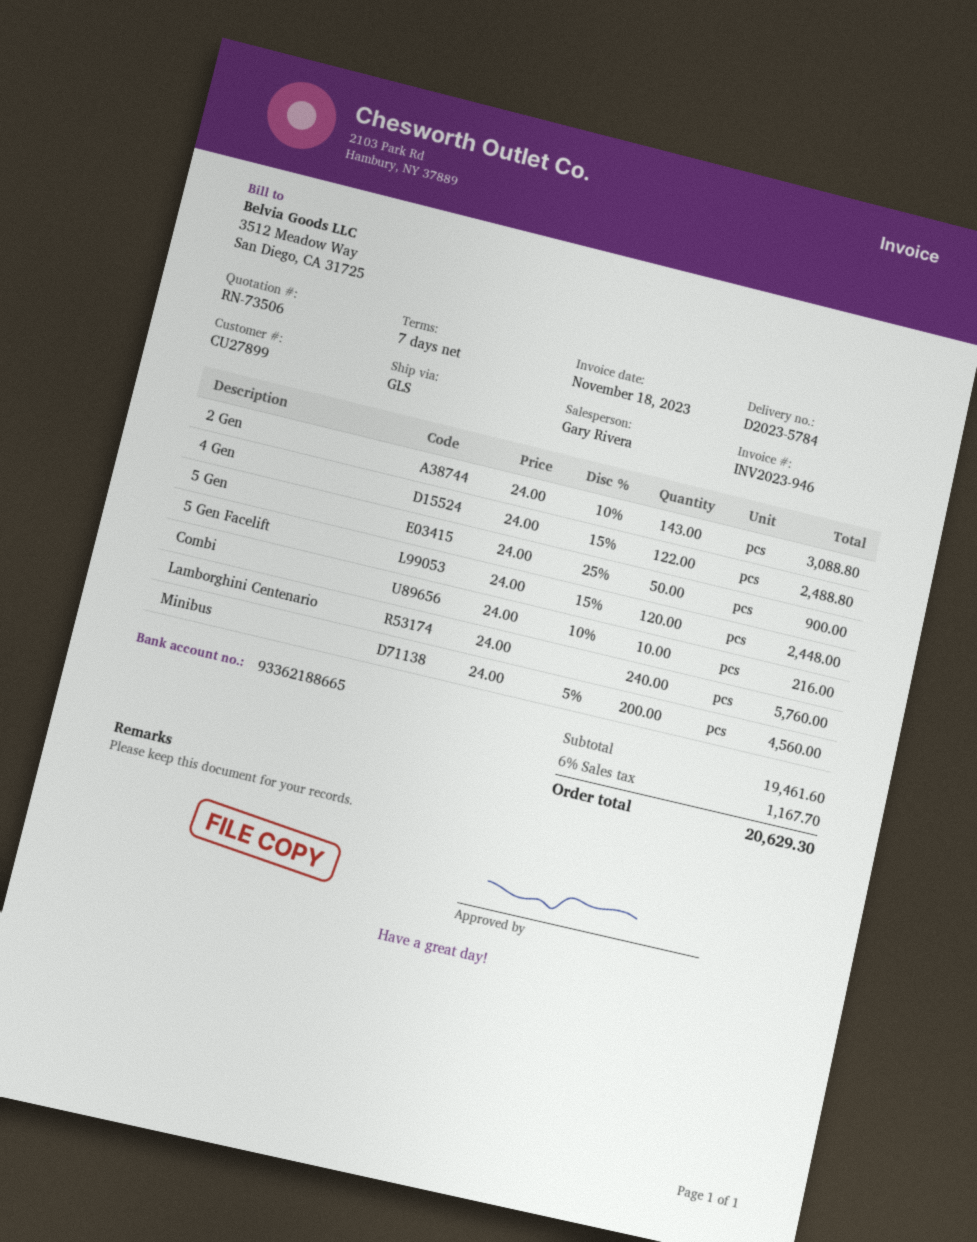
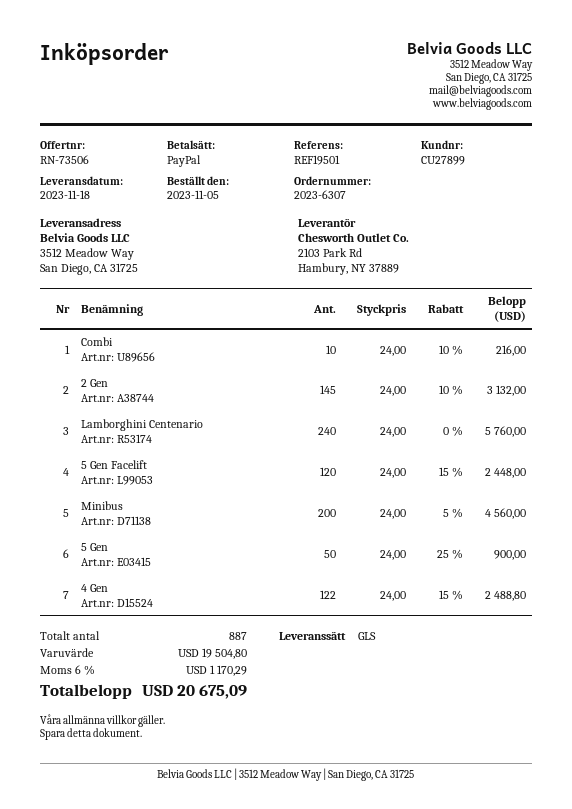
2 Gen: 143 x 24.00 - 10% = 3088.80 -> 145 x 24.00 - 10% = 3132.00
subtotal: 19461.60 -> 19504.80
tax: 6% = 1167.70 -> 6% = 1170.29
total: 20629.30 -> 20675.09

